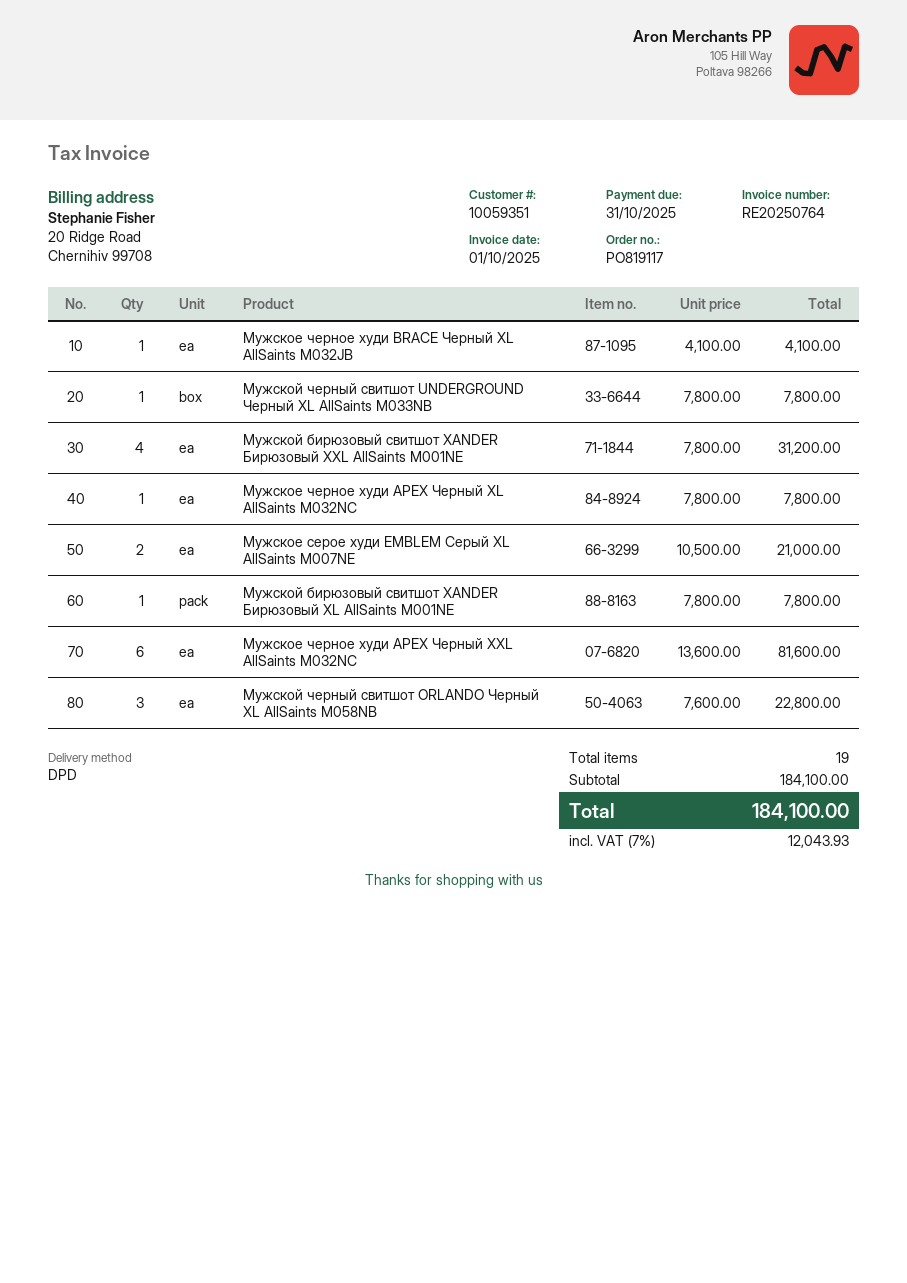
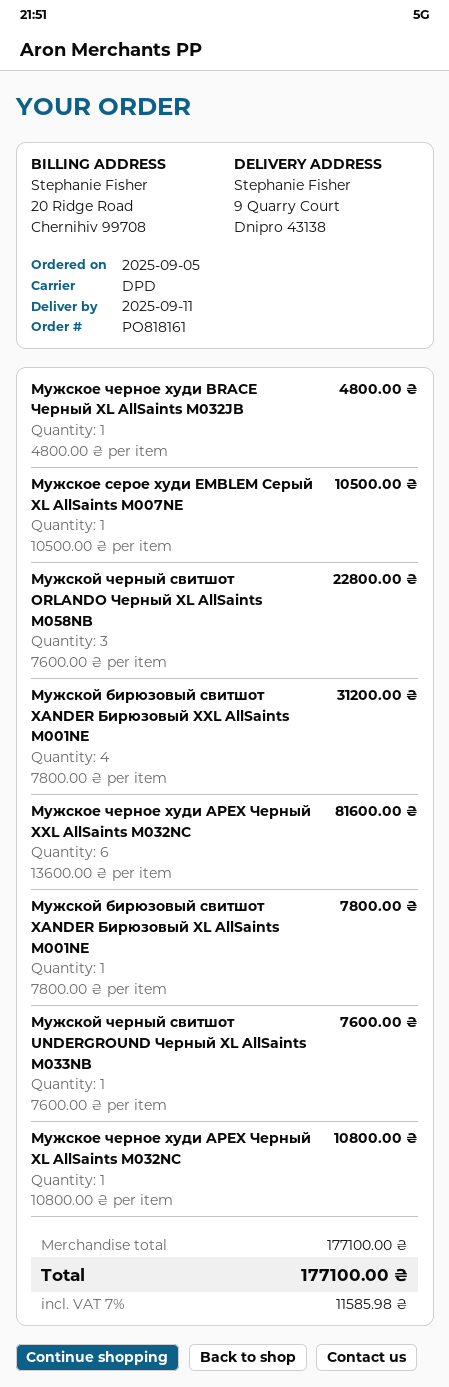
order number: PO819117 -> PO818161
Мужское черное худи BRACE Черный XL AllSaints M032JB: 1 x 4100.00 = 4100.00 -> 1 x 4800.00 = 4800.00
Мужской черный свитшот UNDERGROUND Черный XL AllSaints M033NB: 1 x 7800.00 = 7800.00 -> 1 x 7600.00 = 7600.00
Мужское черное худи APEX Черный XL AllSaints M032NC: 1 x 7800.00 = 7800.00 -> 1 x 10800.00 = 10800.00
Мужское серое худи EMBLEM Серый XL AllSaints M007NE: 2 x 10500.00 = 21000.00 -> 1 x 10500.00 = 10500.00
subtotal: 184100.00 -> 177100.00
tax: 7% = 12043.93 -> 7% = 11585.98
total: 184100.00 -> 177100.00

